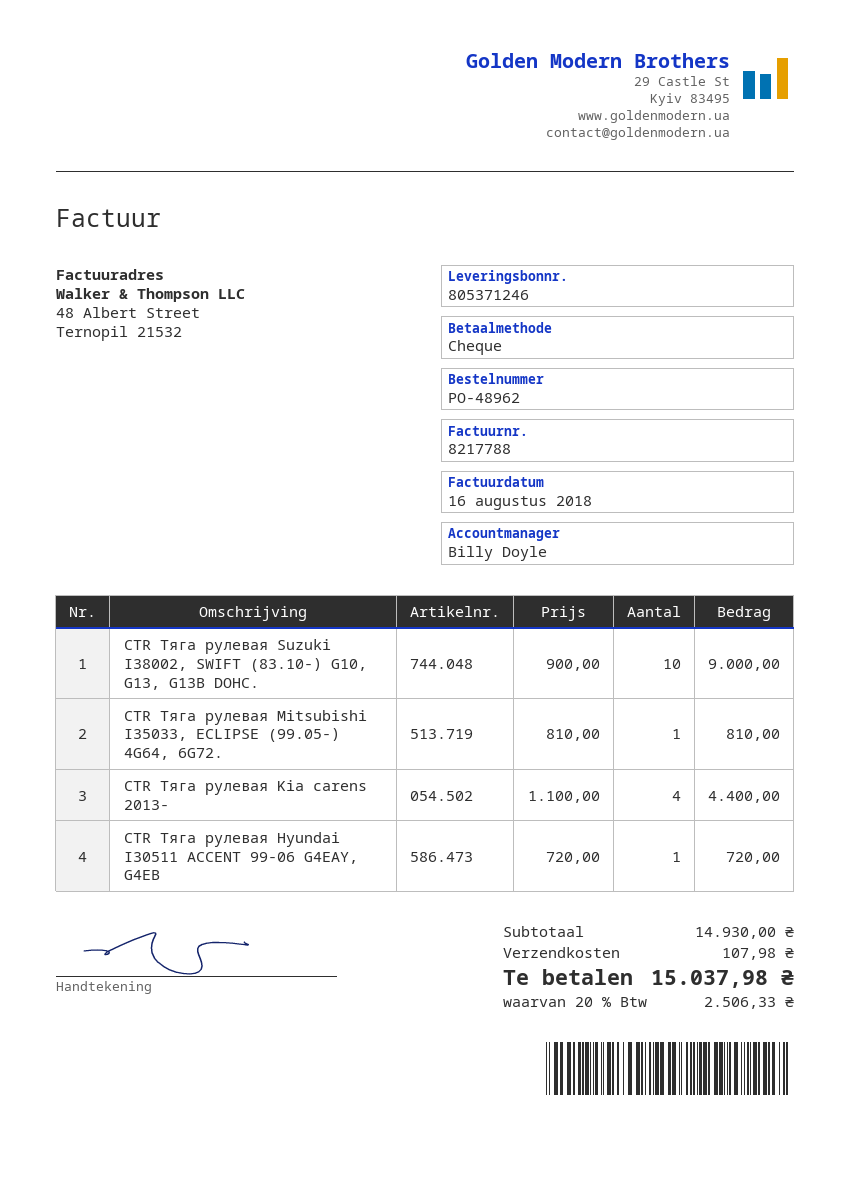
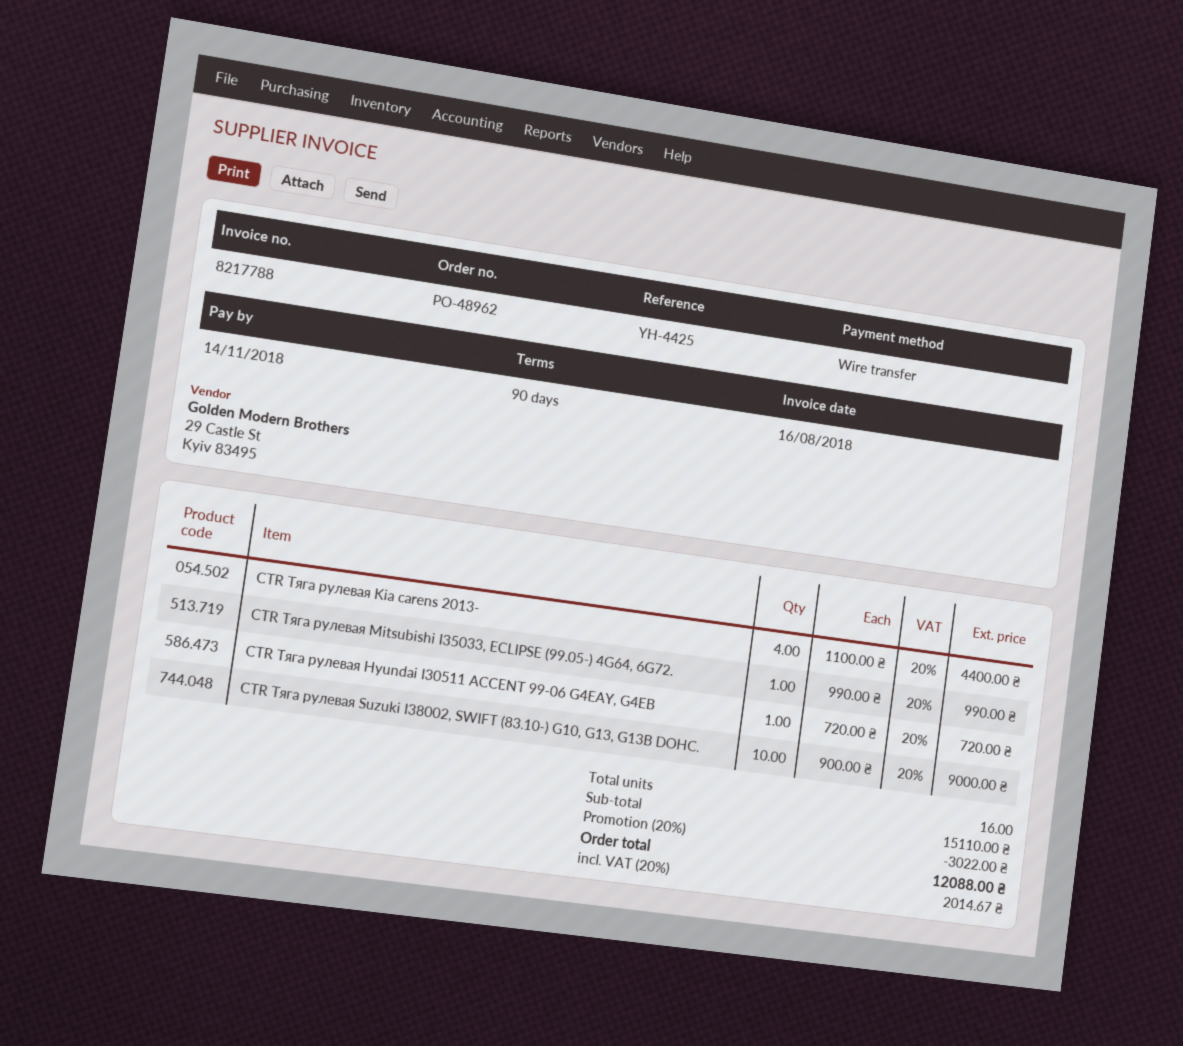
payment method: cheque -> bank transfer
CTR Тяга рулевая Mitsubishi I35033, ECLIPSE (99.05-) 4G64, 6G72.: 1 x 810.00 = 810.00 -> 1 x 990.00 = 990.00
subtotal: 14930.00 -> 15110.00
discount: none -> 20% = 3022.00
shipping: 107.98 -> none
tax: 20% = 2506.33 -> 20% = 2014.67
total: 15037.98 -> 12088.00

